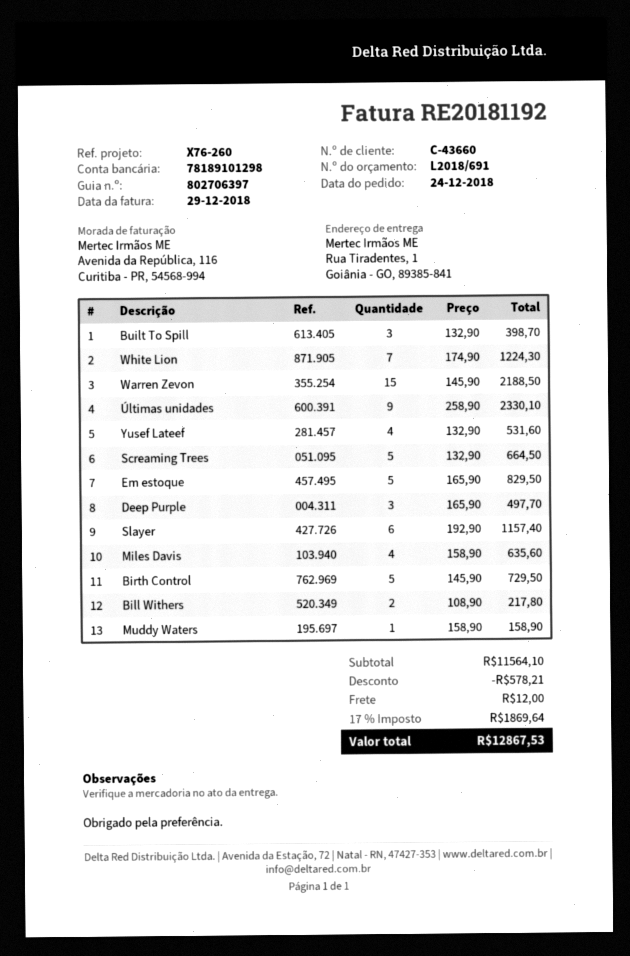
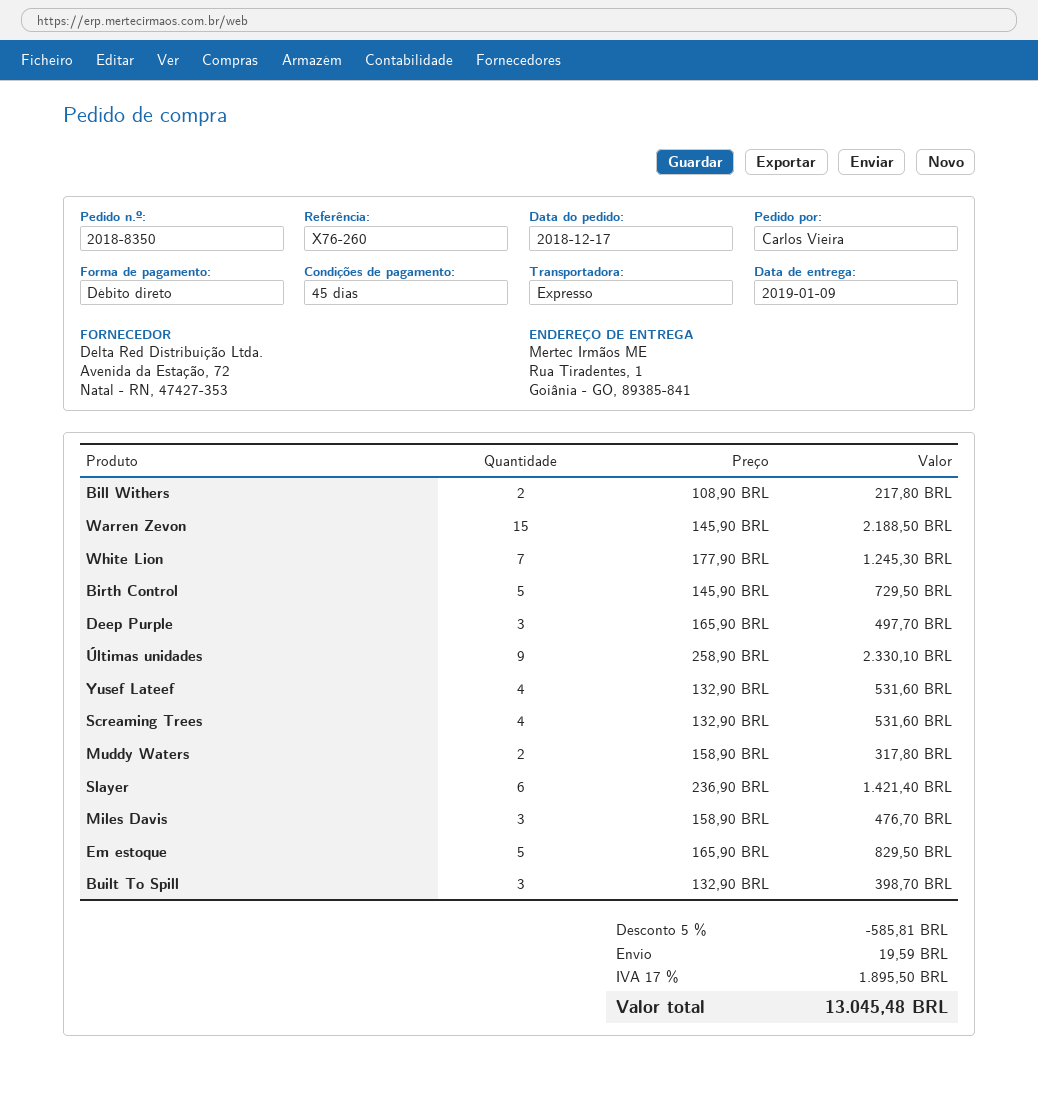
order date: 2018-12-24 -> 2018-12-17
White Lion: 7 x 174.90 = 1224.30 -> 7 x 177.90 = 1245.30
Screaming Trees: 5 x 132.90 = 664.50 -> 4 x 132.90 = 531.60
Slayer: 6 x 192.90 = 1157.40 -> 6 x 236.90 = 1421.40
Miles Davis: 4 x 158.90 = 635.60 -> 3 x 158.90 = 476.70
Muddy Waters: 1 x 158.90 = 158.90 -> 2 x 158.90 = 317.80
discount: 578.21 -> 585.81
shipping: 12.00 -> 19.59
tax: 17% = 1869.64 -> 17% = 1895.50
total: 12867.53 -> 13045.48

